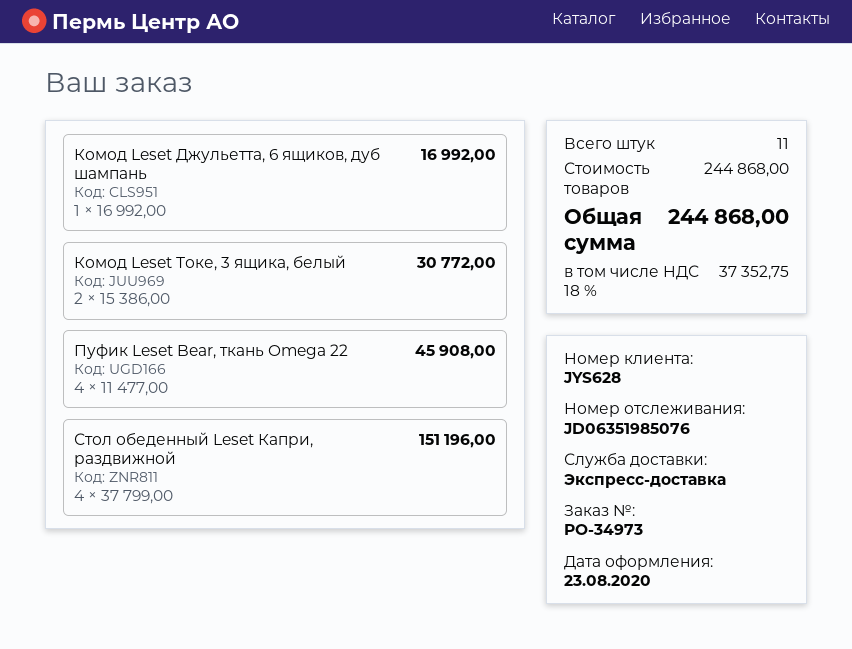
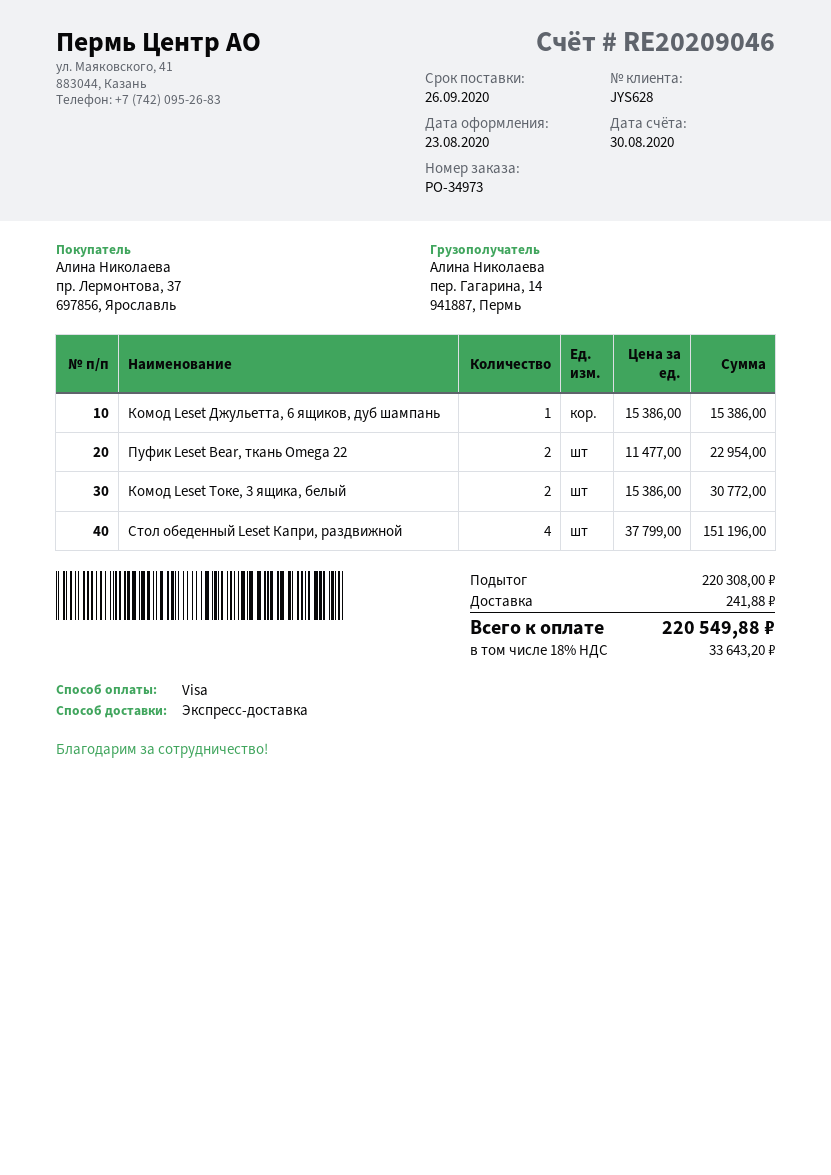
Комод Leset Джульетта, 6 ящиков, дуб шампань: 1 x 16992.00 = 16992.00 -> 1 x 15386.00 = 15386.00
Пуфик Leset Bear, ткань Omega 22: 4 x 11477.00 = 45908.00 -> 2 x 11477.00 = 22954.00
subtotal: 244868.00 -> 220308.00
shipping: none -> 241.88
tax: 18% = 37352.75 -> 18% = 33643.20
total: 244868.00 -> 220549.88

